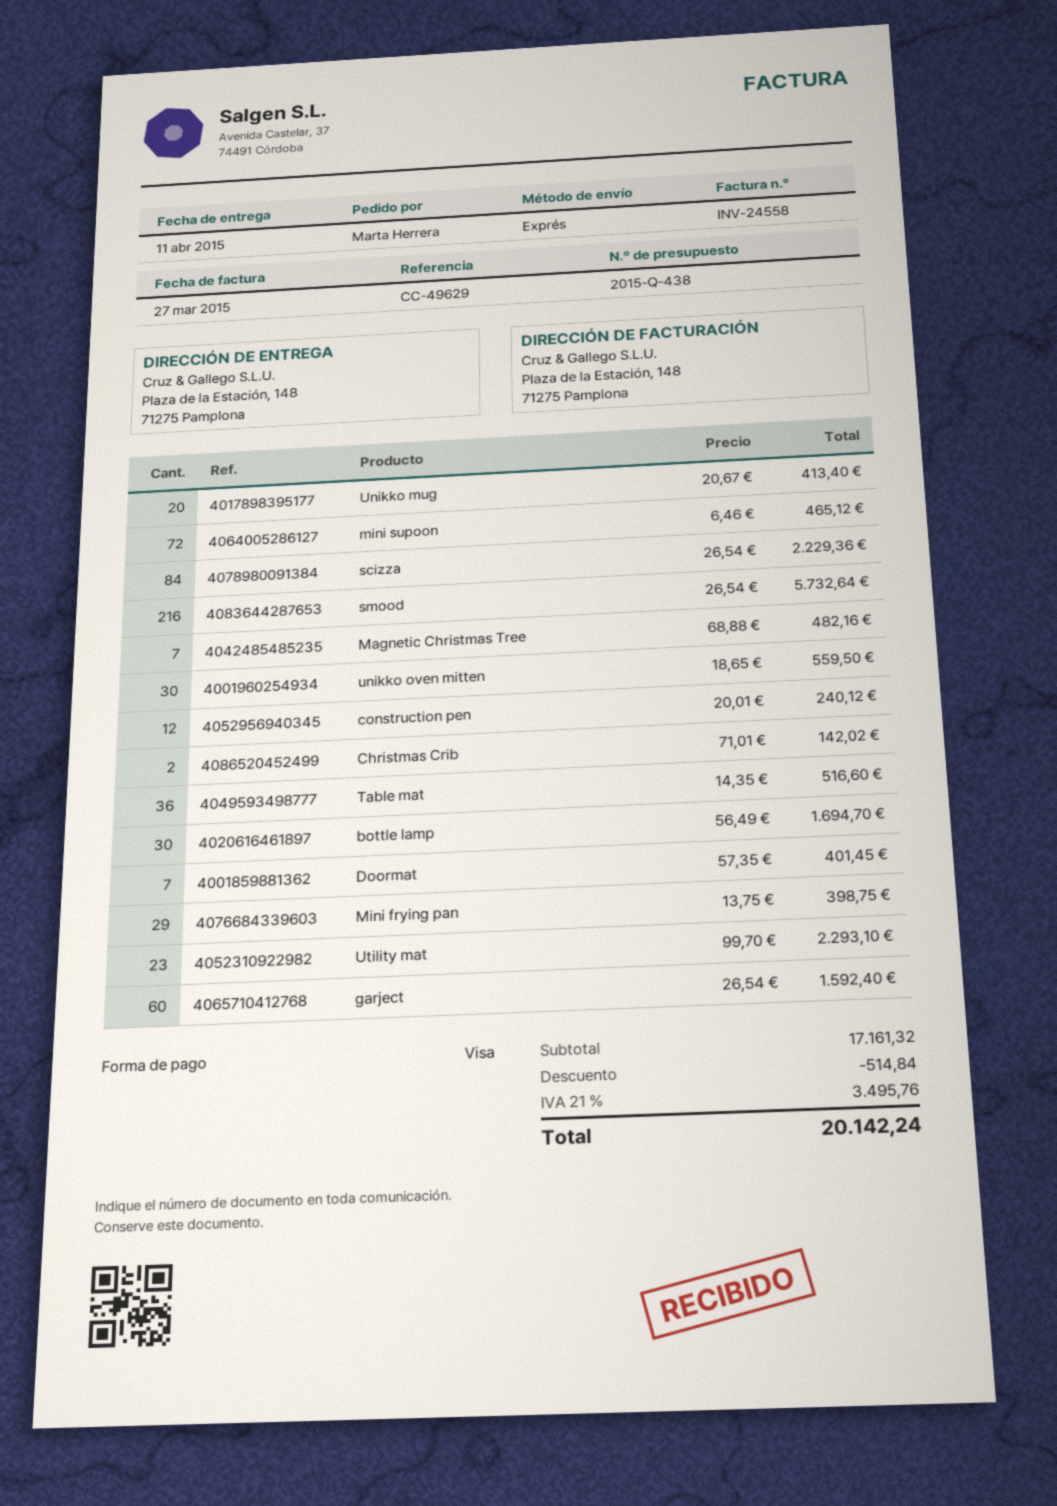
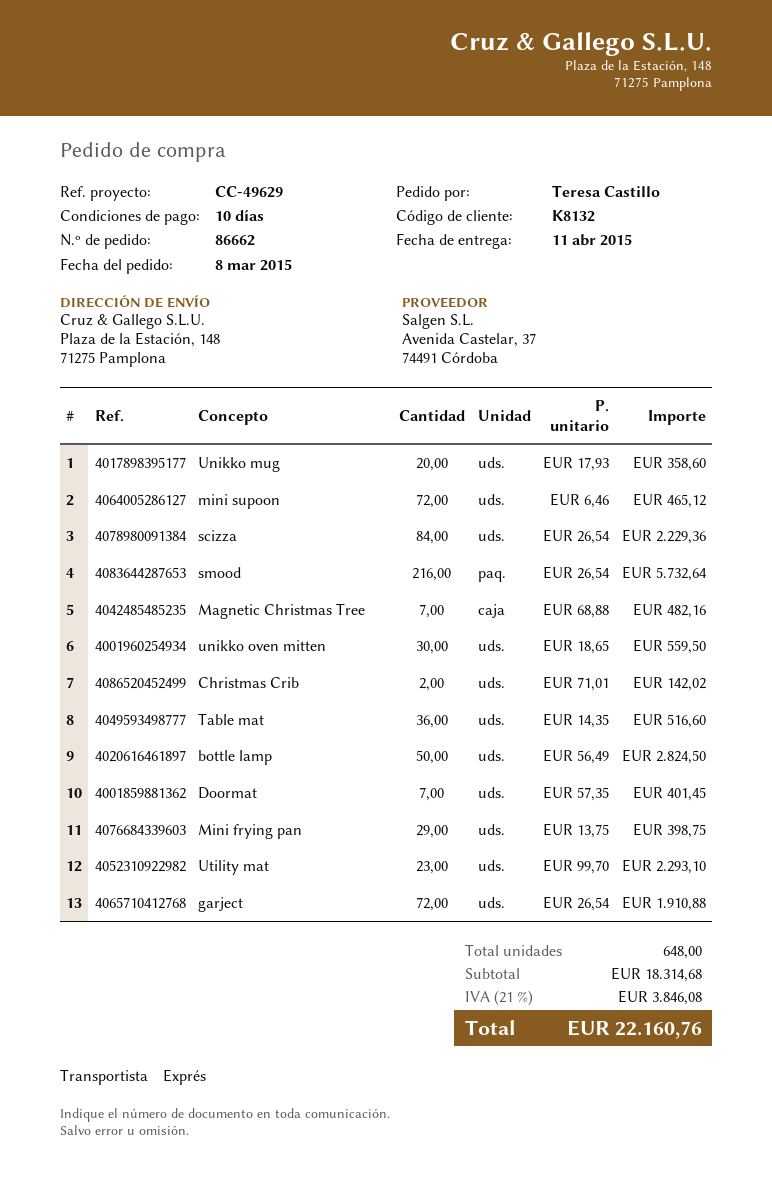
ordered by: Marta Herrera -> Teresa Castillo
Unikko mug: 20 x 20.67 = 413.40 -> 20 x 17.93 = 358.60
construction pen: 12 x 20.01 = 240.12 -> none
bottle lamp: 30 x 56.49 = 1694.70 -> 50 x 56.49 = 2824.50
garject: 60 x 26.54 = 1592.40 -> 72 x 26.54 = 1910.88
subtotal: 17161.32 -> 18314.68
discount: 514.84 -> none
tax: 21% = 3495.76 -> 21% = 3846.08
total: 20142.24 -> 22160.76

